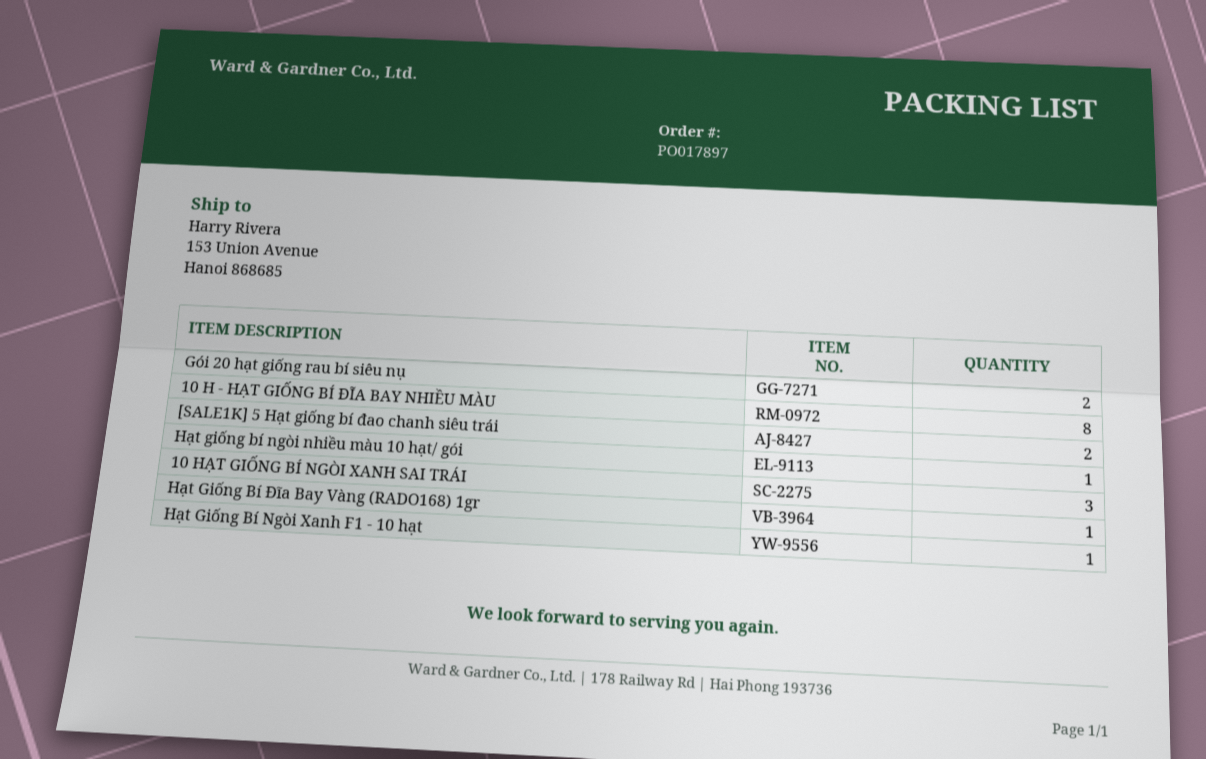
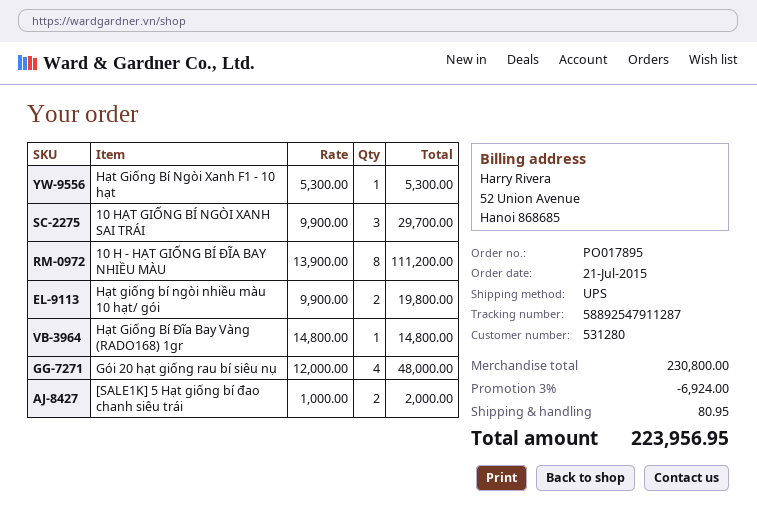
order number: PO017897 -> PO017895
Gói 20 hạt giống rau bí siêu nụ: 2 -> 4
Hạt giống bí ngòi nhiều màu 10 hạt/ gói: 1 -> 2

